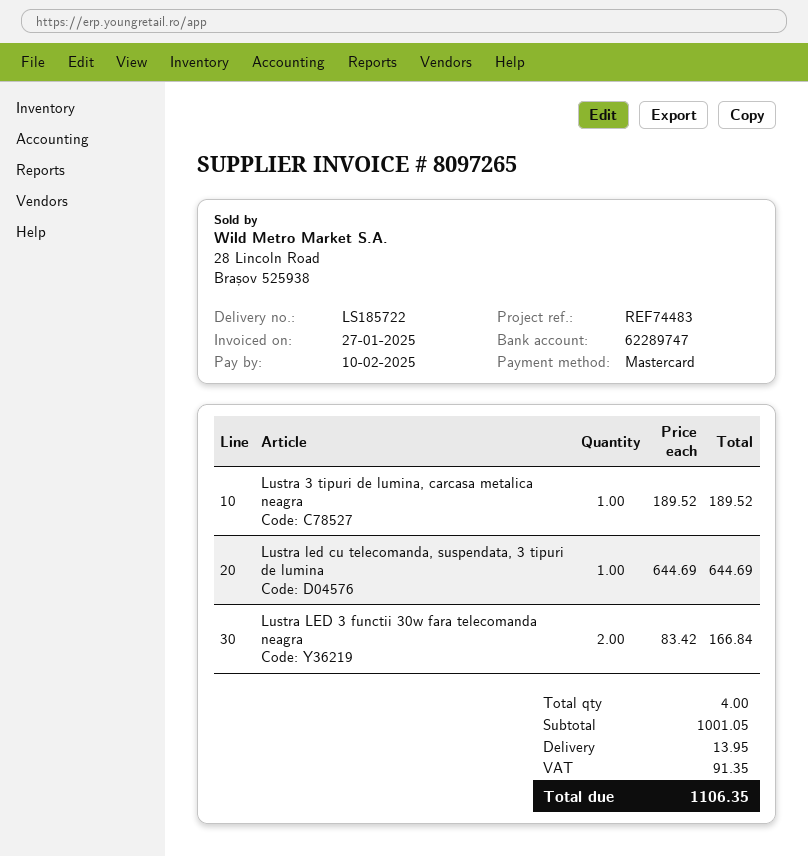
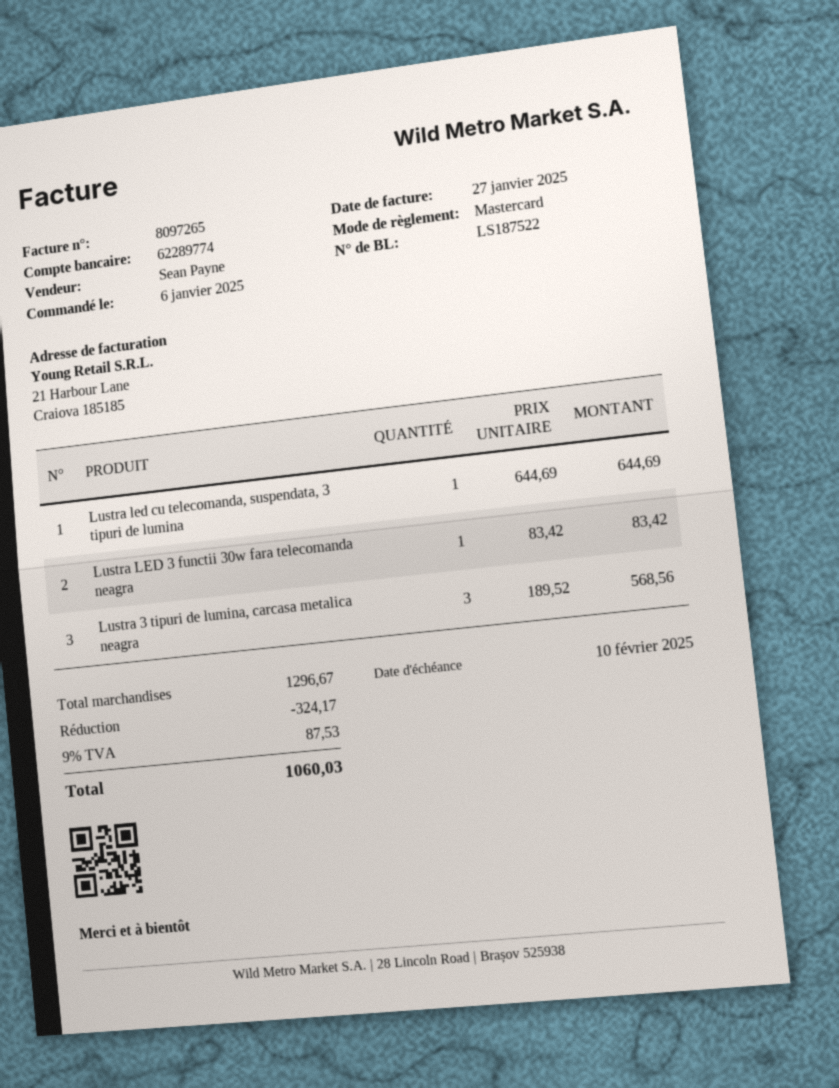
delivery note number: LS185722 -> LS187522
bank account: 62289747 -> 62289774
Lustra 3 tipuri de lumina, carcasa metalica neagra: 1 x 189.52 = 189.52 -> 3 x 189.52 = 568.56
Lustra LED 3 functii 30w fara telecomanda neagra: 2 x 83.42 = 166.84 -> 1 x 83.42 = 83.42
subtotal: 1001.05 -> 1296.67
discount: none -> 324.17
shipping: 13.95 -> none
tax: 91.35 -> 87.53
total: 1106.35 -> 1060.03

